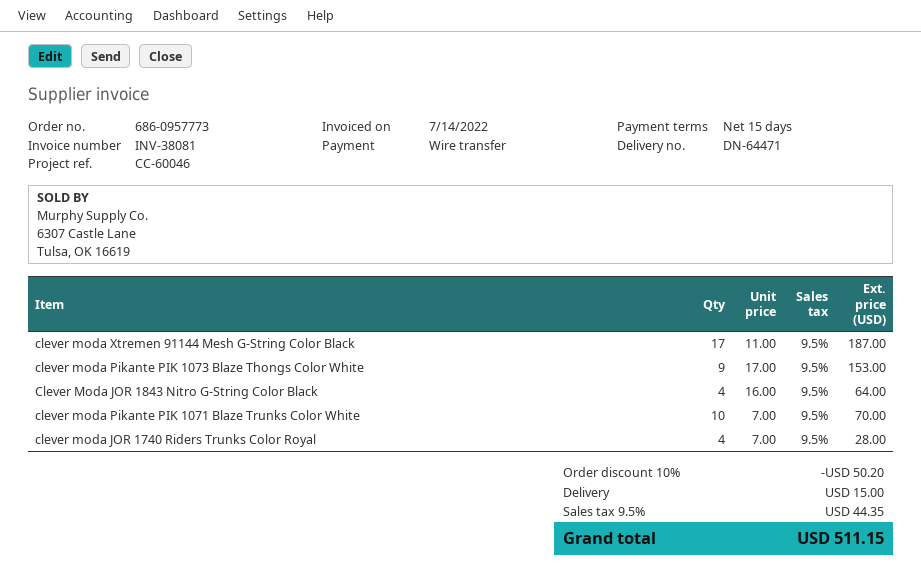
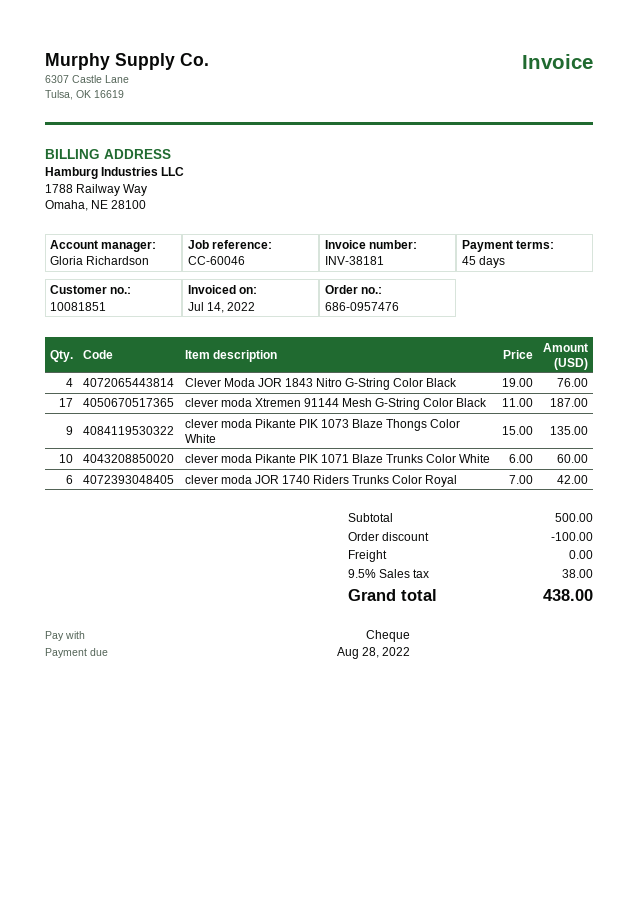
order number: 686-0957773 -> 686-0957476
invoice number: INV-38081 -> INV-38181
payment terms: 15 days -> 45 days
payment method: bank transfer -> cheque
clever moda Pikante PIK 1073 Blaze Thongs Color White: 9 x 17.00 = 153.00 -> 9 x 15.00 = 135.00
Clever Moda JOR 1843 Nitro G-String Color Black: 4 x 16.00 = 64.00 -> 4 x 19.00 = 76.00
clever moda Pikante PIK 1071 Blaze Trunks Color White: 10 x 7.00 = 70.00 -> 10 x 6.00 = 60.00
clever moda JOR 1740 Riders Trunks Color Royal: 4 x 7.00 = 28.00 -> 6 x 7.00 = 42.00
discount: 50.20 -> 100.00
shipping: 15.00 -> 0.00
tax: 9.5% = 44.35 -> 9.5% = 38.00
total: 511.15 -> 438.00

